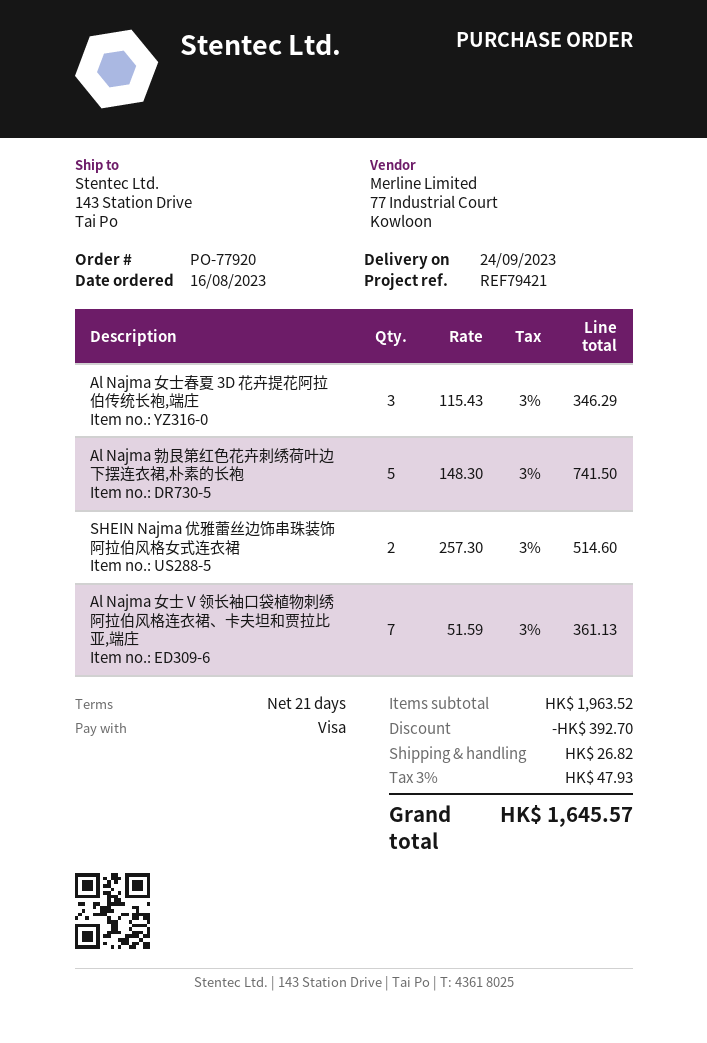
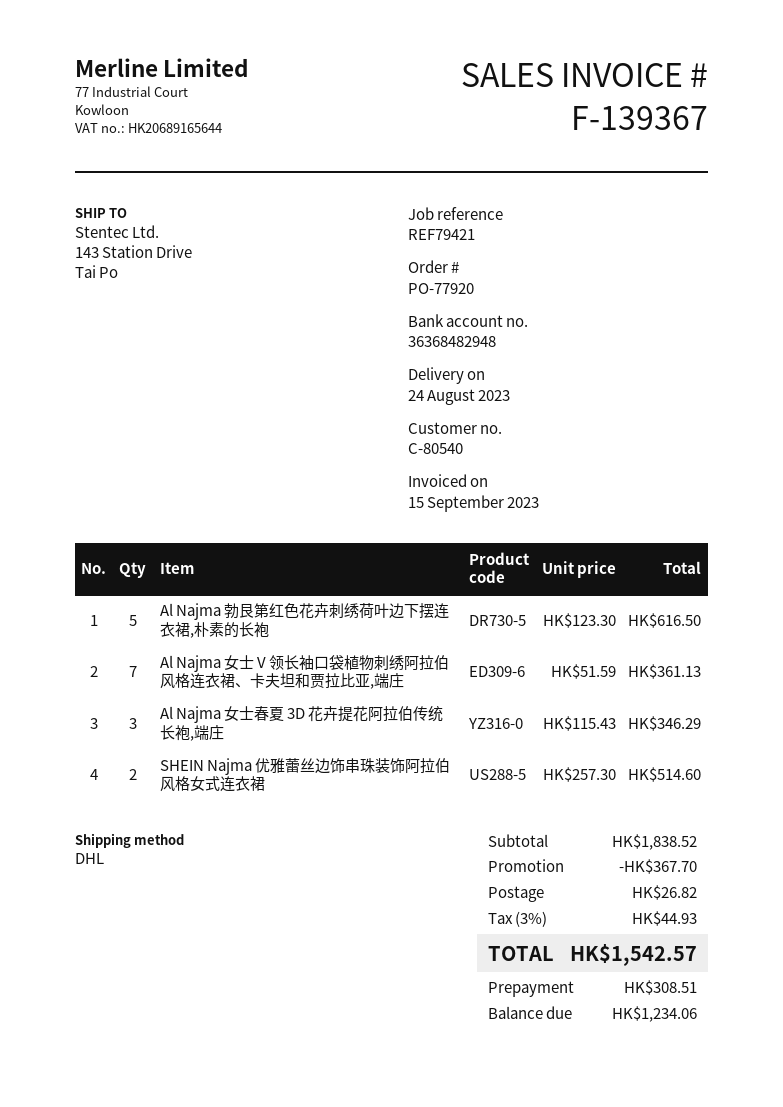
delivery date: 2023-09-24 -> 2023-08-24
Al Najma 勃艮第红色花卉刺绣荷叶边下摆连衣裙,朴素的长袍: 5 x 148.30 = 741.50 -> 5 x 123.30 = 616.50
subtotal: 1963.52 -> 1838.52
discount: 392.70 -> 367.70
tax: 3% = 47.93 -> 3% = 44.93
total: 1645.57 -> 1542.57

